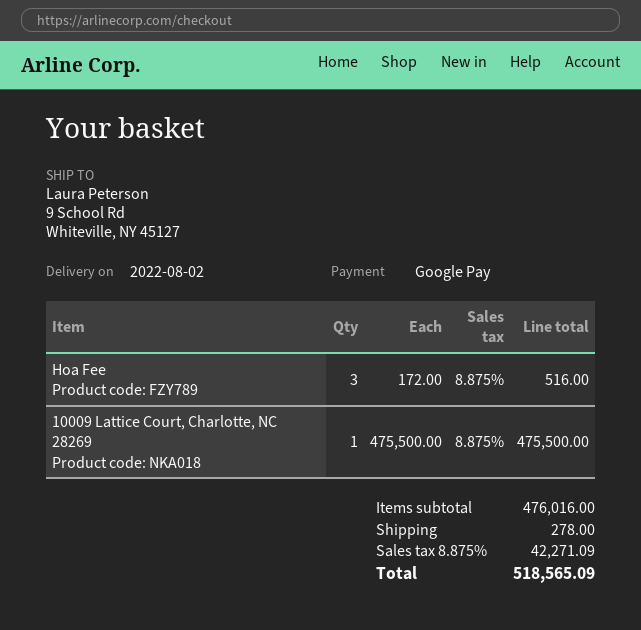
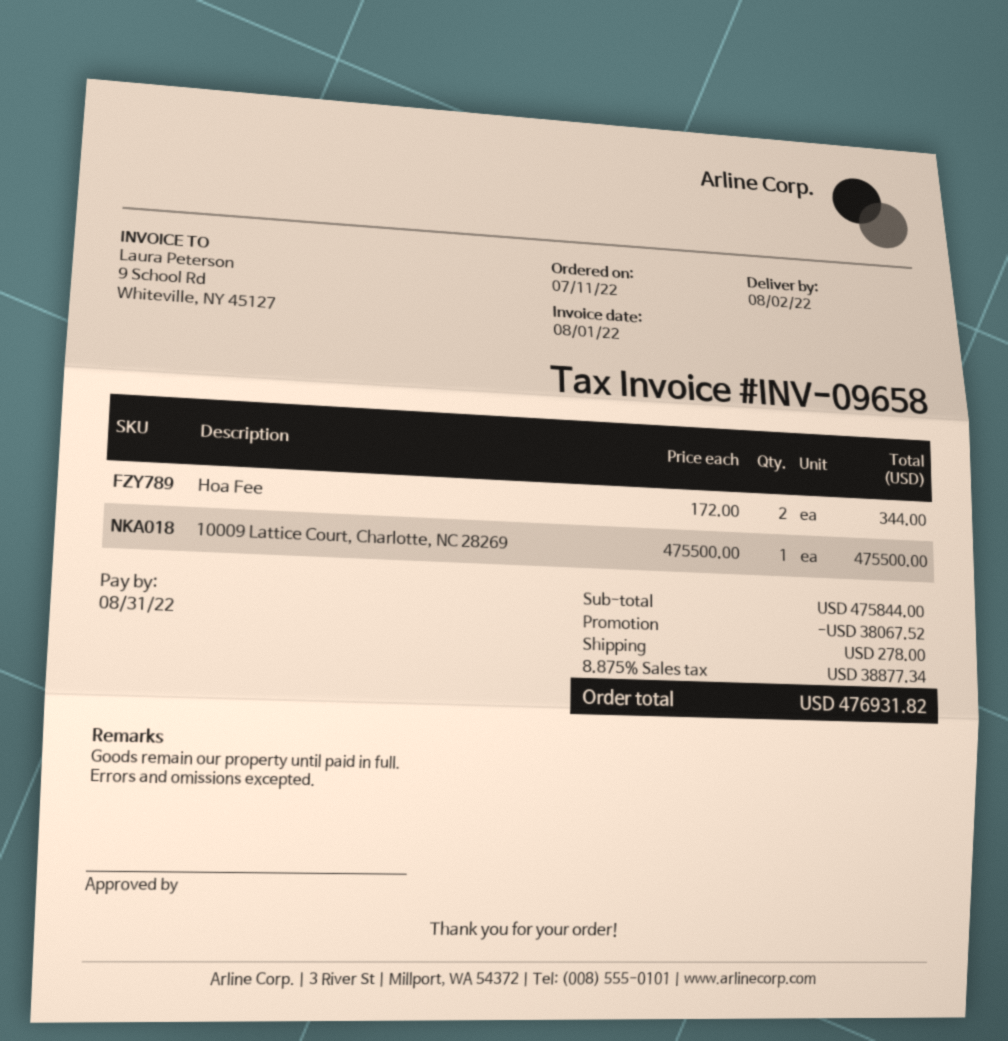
Hoa Fee: 3 x 172.00 = 516.00 -> 2 x 172.00 = 344.00
subtotal: 476016.00 -> 475844.00
discount: none -> 38067.52
tax: 8.875% = 42271.09 -> 8.875% = 38877.34
total: 518565.09 -> 476931.82

